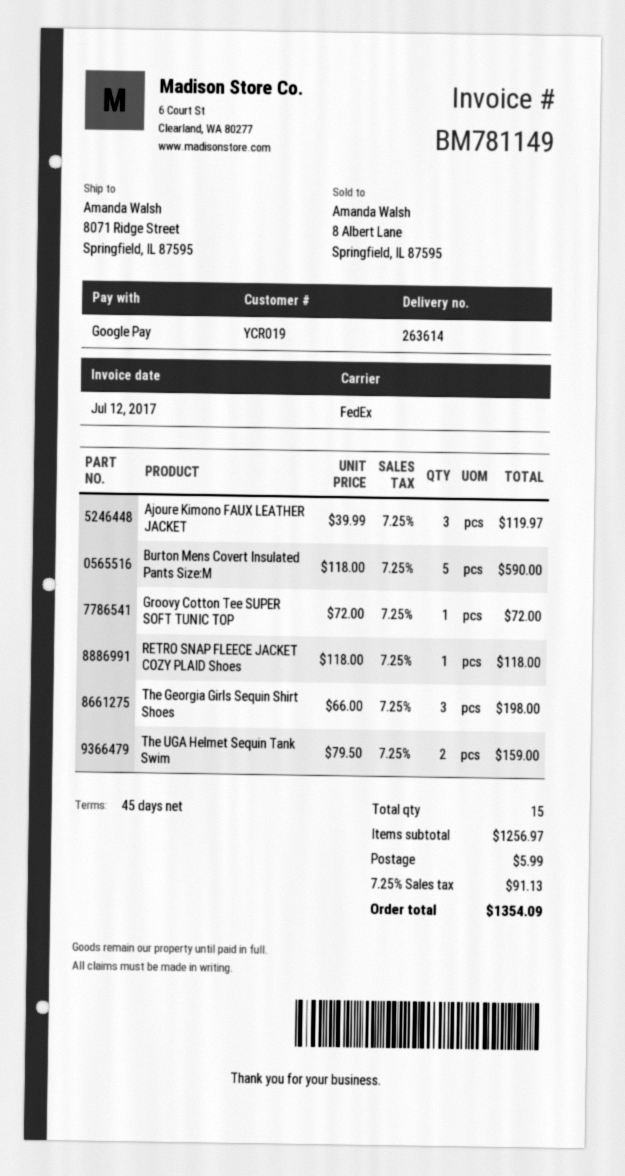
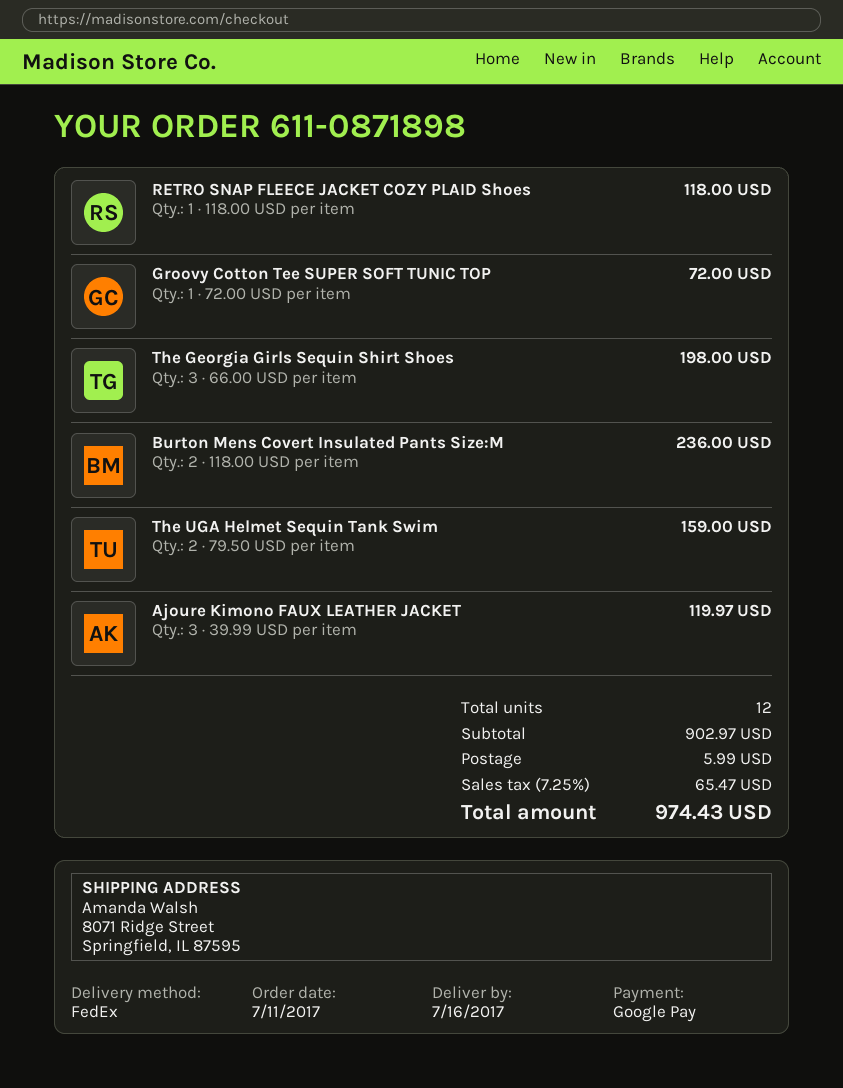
Burton Mens Covert Insulated Pants Size:M: 5 x 118.00 = 590.00 -> 2 x 118.00 = 236.00
total quantity: 15 -> 12
subtotal: 1256.97 -> 902.97
tax: 7.25% = 91.13 -> 7.25% = 65.47
total: 1354.09 -> 974.43

